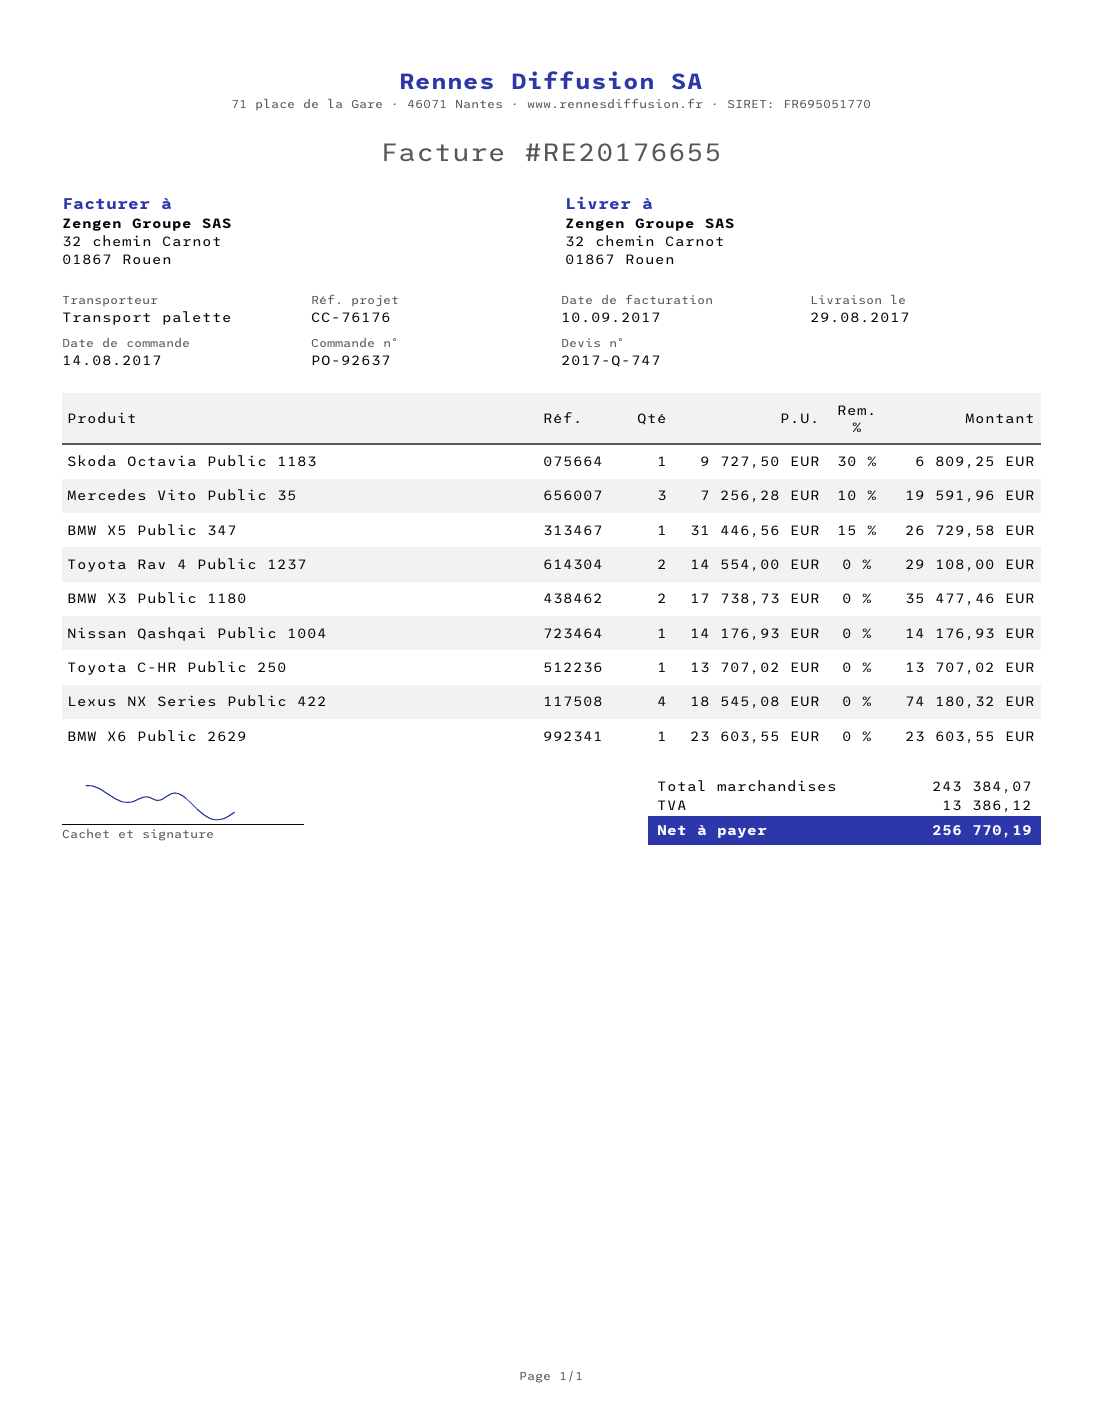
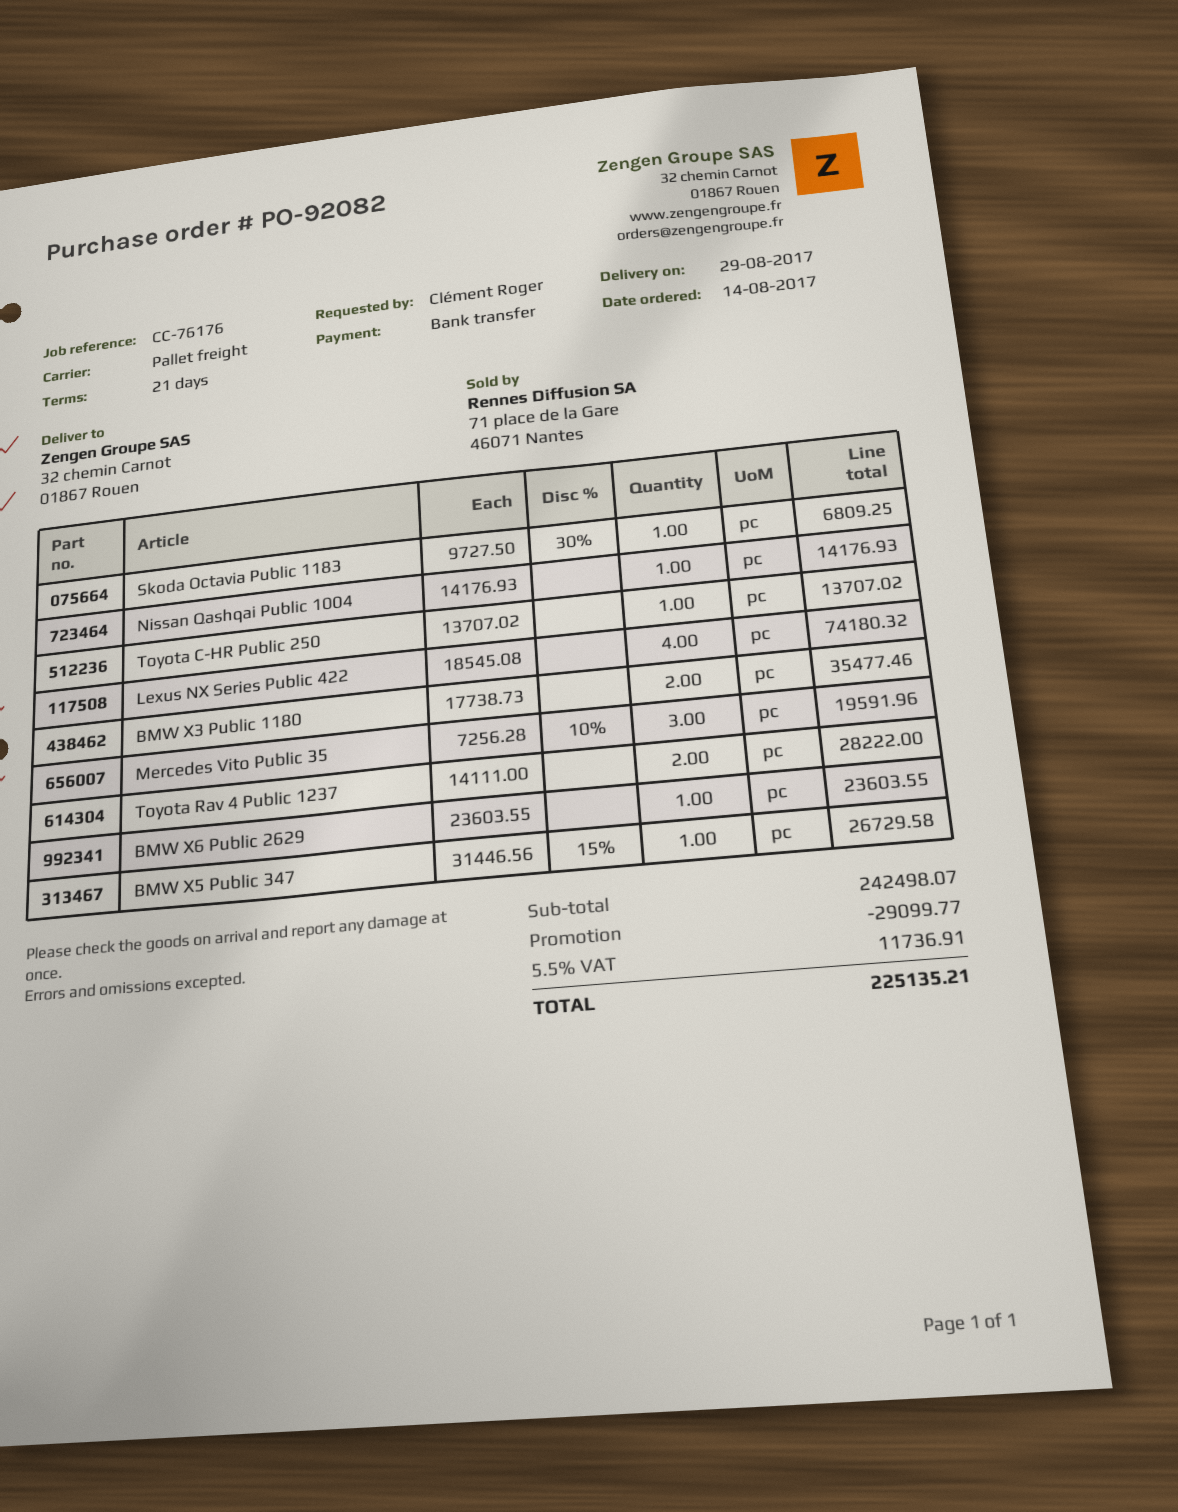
order number: PO-92637 -> PO-92082
Toyota Rav 4 Public 1237: 2 x 14554.00 = 29108.00 -> 2 x 14111.00 = 28222.00
subtotal: 243384.07 -> 242498.07
discount: none -> 29099.77
tax: 13386.12 -> 11736.91
total: 256770.19 -> 225135.21

